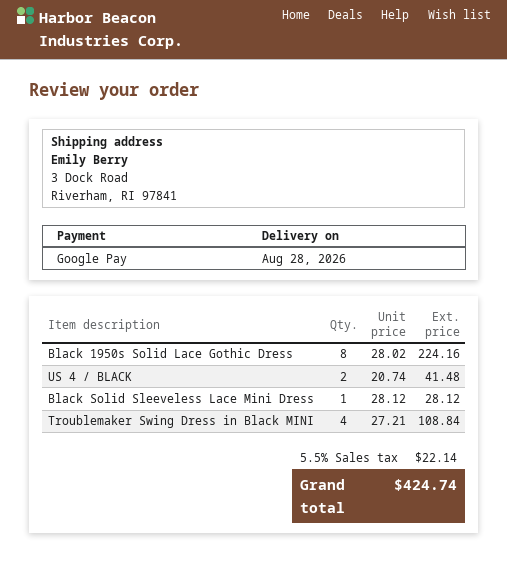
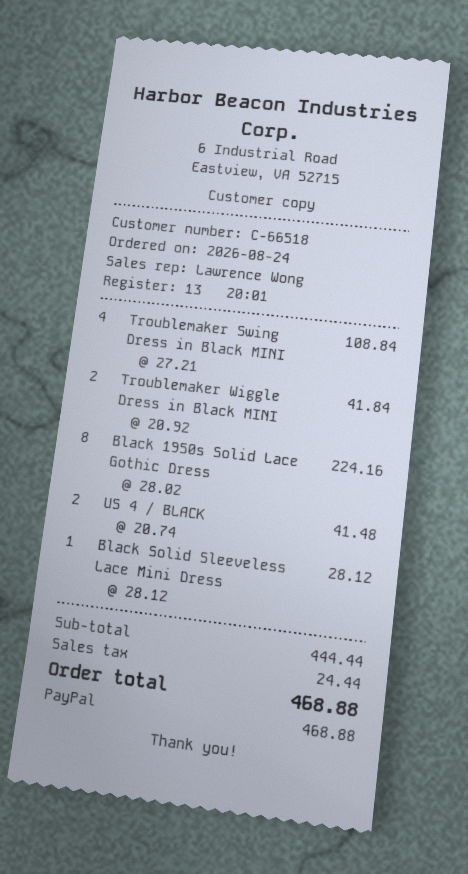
payment method: Google Pay -> PayPal
Troublemaker Wiggle Dress in Black MINI: none -> 2 x 20.92 = 41.84
tax: 22.14 -> 24.44
total: 424.74 -> 468.88

